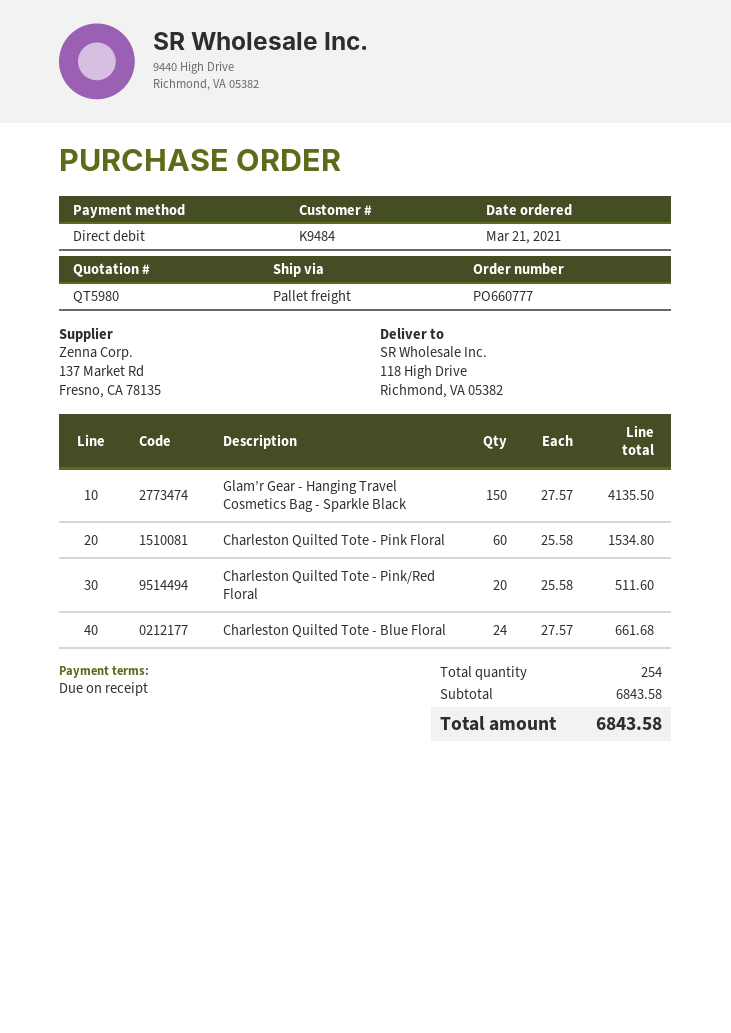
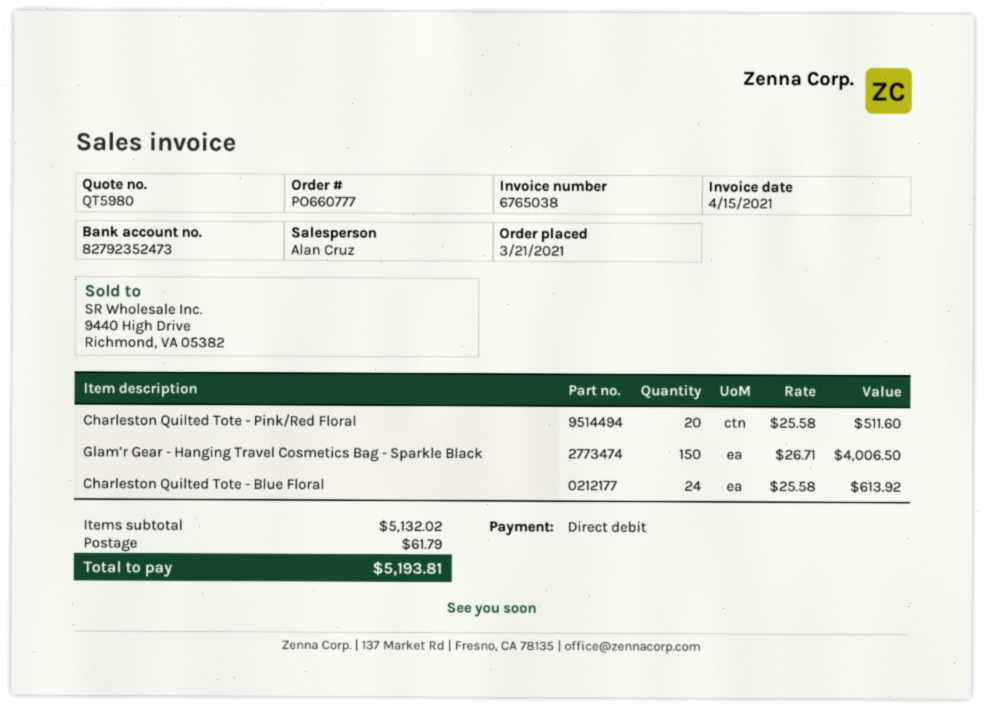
Glam’r Gear - Hanging Travel Cosmetics Bag - Sparkle Black: 150 x 27.57 = 4135.50 -> 150 x 26.71 = 4006.50
Charleston Quilted Tote - Pink Floral: 60 x 25.58 = 1534.80 -> none
Charleston Quilted Tote - Blue Floral: 24 x 27.57 = 661.68 -> 24 x 25.58 = 613.92
subtotal: 6843.58 -> 5132.02
shipping: none -> 61.79
total: 6843.58 -> 5193.81

